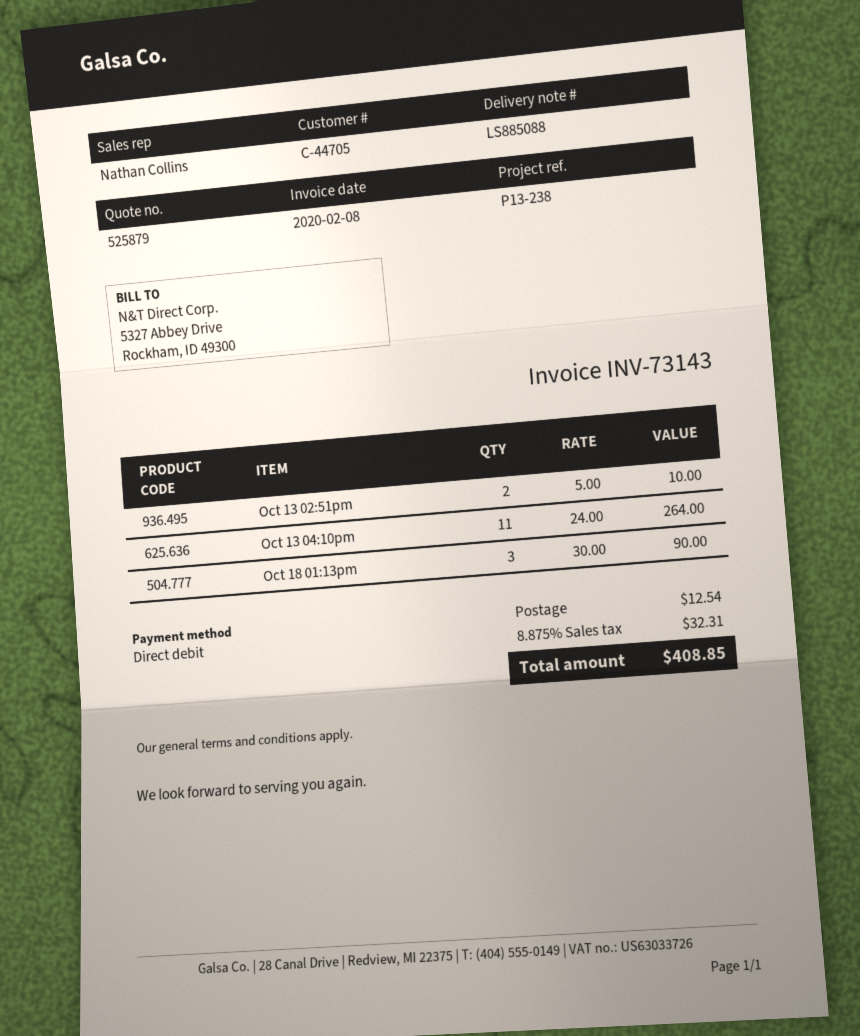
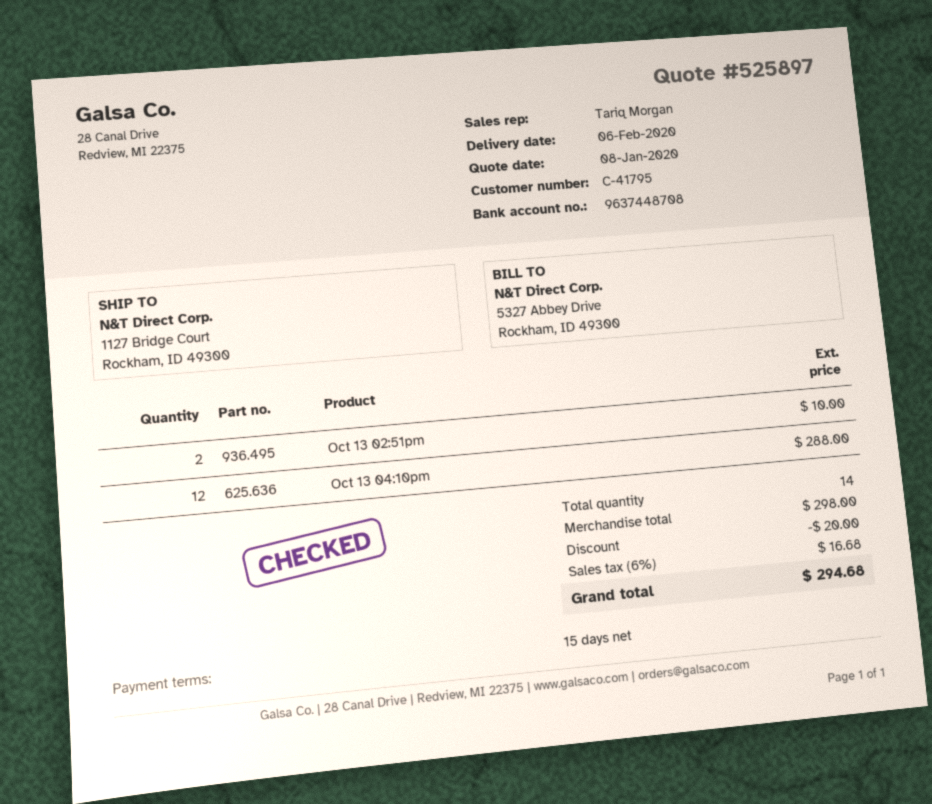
quote number: 525879 -> 525897
customer number: C-44705 -> C-41795
sales rep: Nathan Collins -> Tariq Morgan
Oct 13 04:10pm: 11 for 264.00 -> 12 for 288.00
Oct 18 01:13pm: 3 for 90.00 -> none
discount: none -> 20.00
shipping: 12.54 -> none
tax: 8.875% = 32.31 -> 6% = 16.68
total: 408.85 -> 294.68

